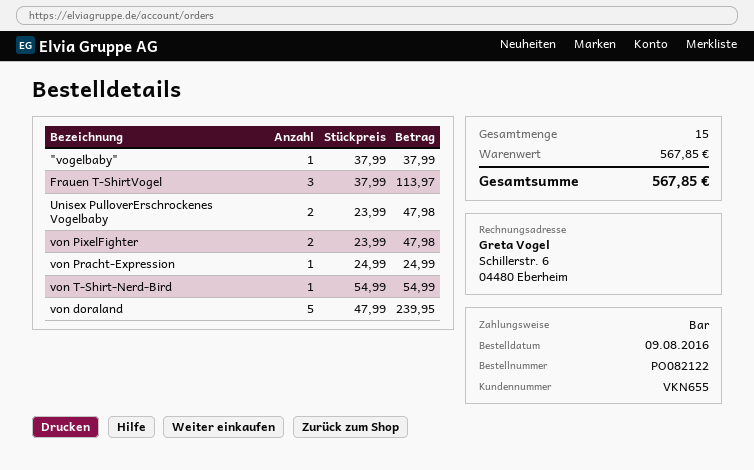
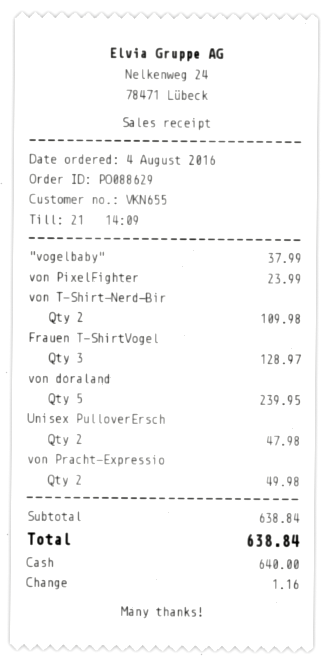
order number: PO082122 -> PO088629
order date: 2016-08-09 -> 2016-08-04
Frauen T-ShirtVogel: 3 for 113.97 -> 3 for 128.97
von PixelFighter: 2 for 47.98 -> 1 for 23.99
von Pracht-Expression: 1 for 24.99 -> 2 for 49.98
von T-Shirt-Nerd-Bird: 1 for 54.99 -> 2 for 109.98
subtotal: 567.85 -> 638.84
total: 567.85 -> 638.84

